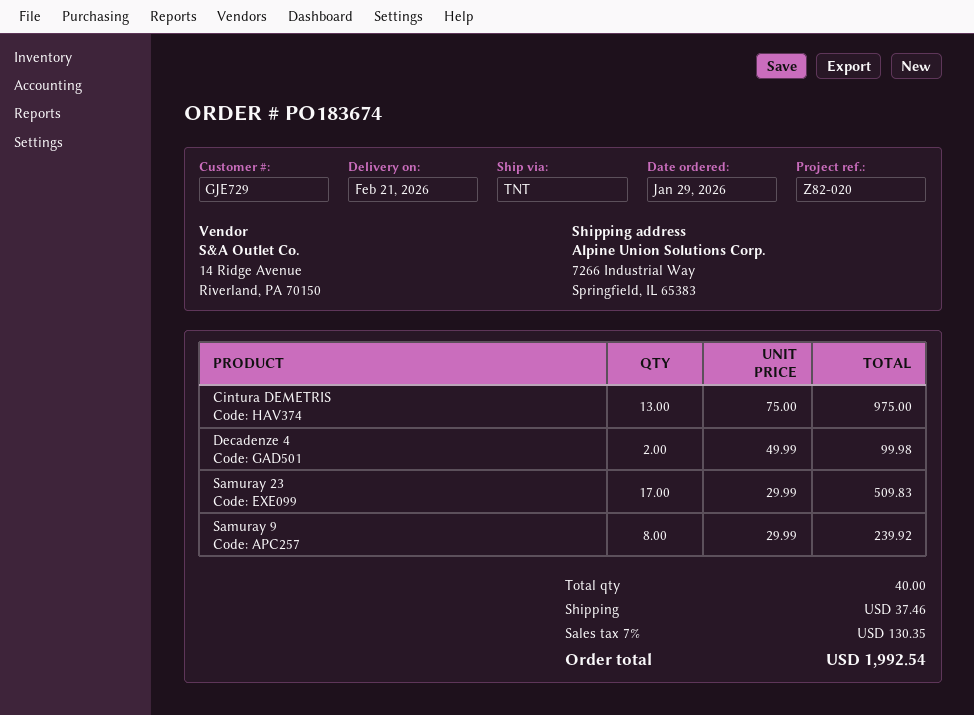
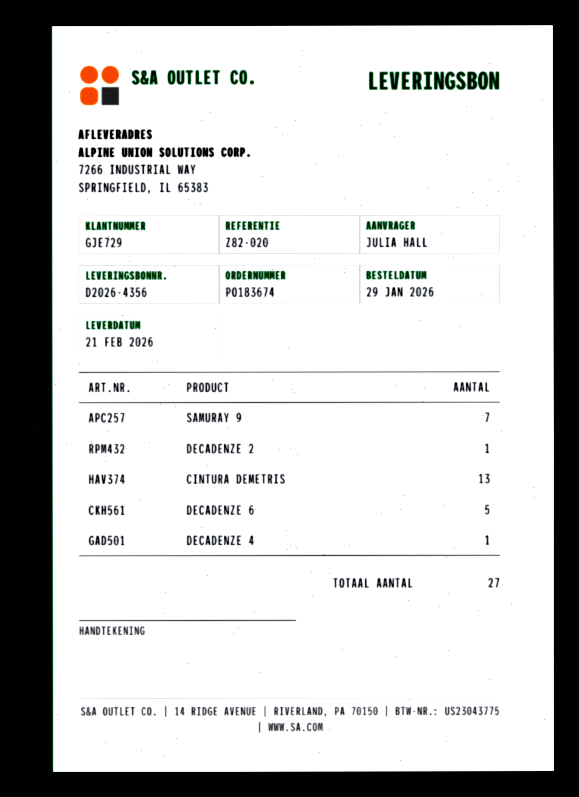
Decadenze 4: 2 -> 1
Samuray 23: 17 -> none
Samuray 9: 8 -> 7
DECADENZE 2: none -> 1
DECADENZE 6: none -> 5
total quantity: 40 -> 27

